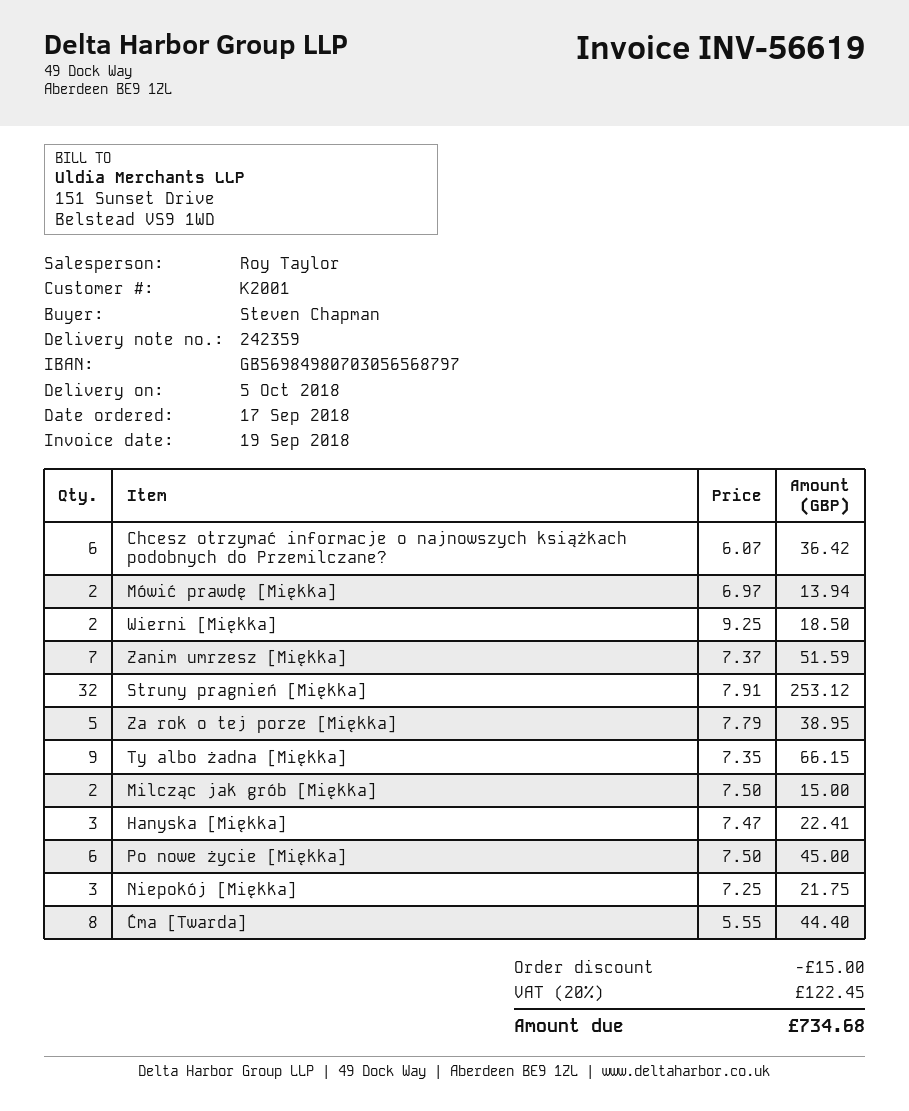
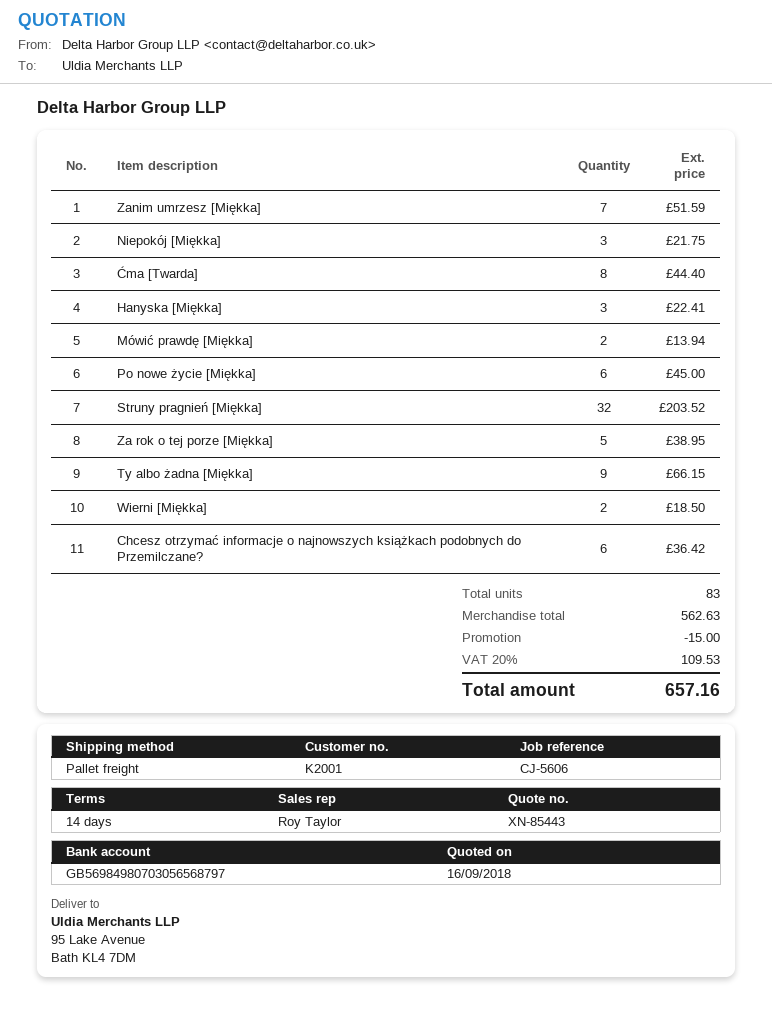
Struny pragnień [Miękka]: 32 for 253.12 -> 32 for 203.52
Milcząc jak grób [Miękka]: 2 for 15.00 -> none
tax: 20% = 122.45 -> 20% = 109.53
total: 734.68 -> 657.16

